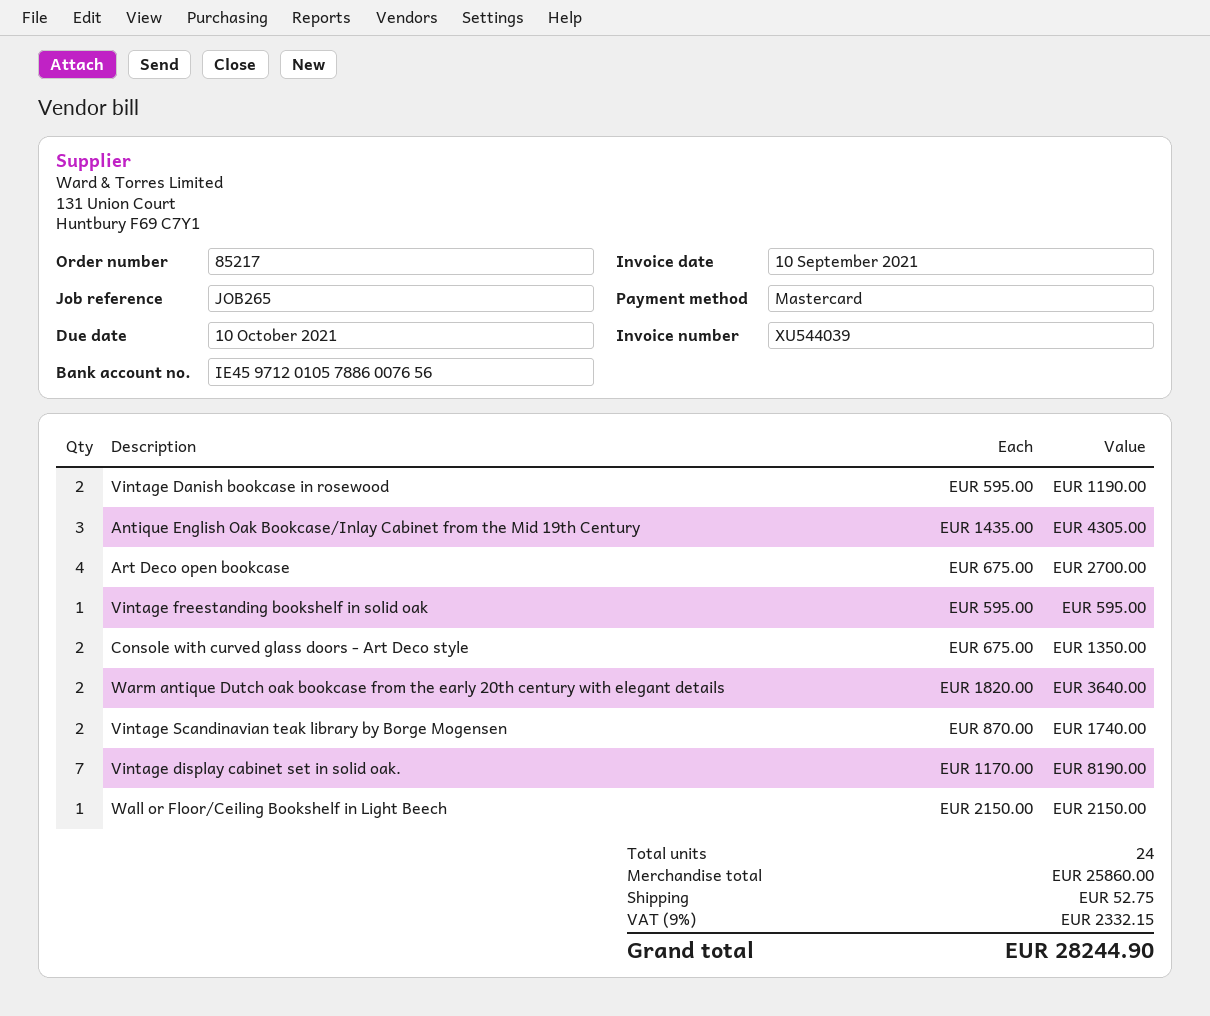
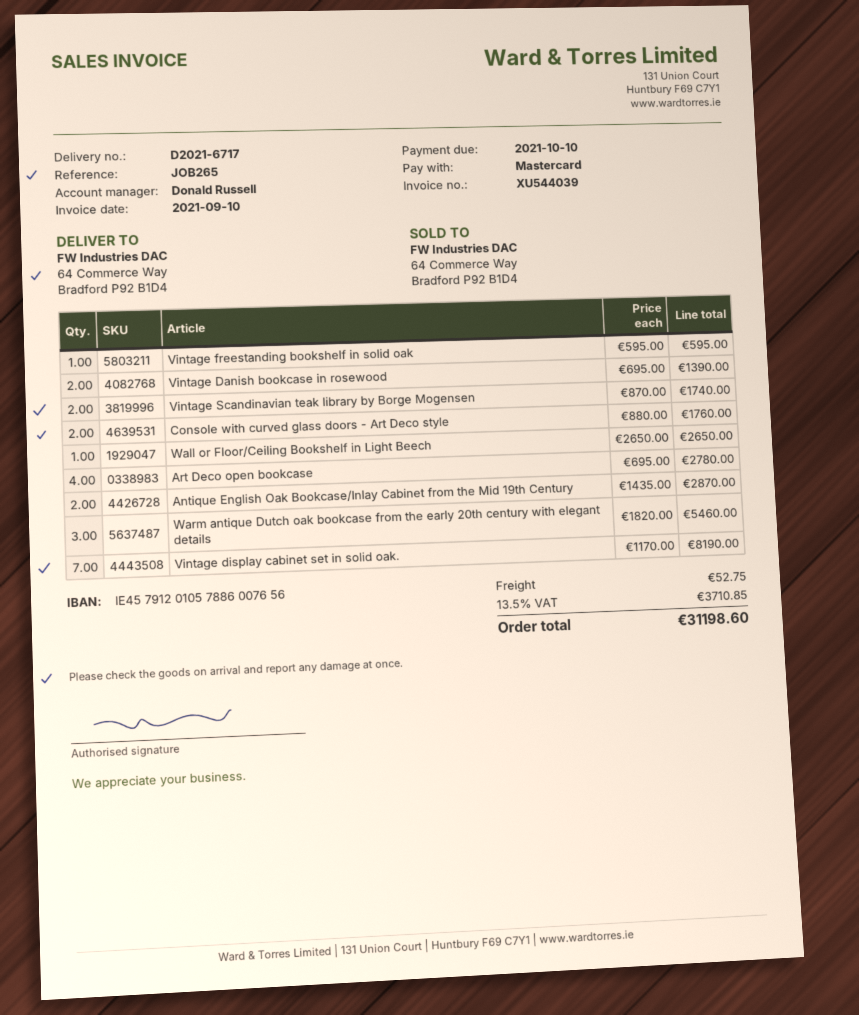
bank account: IE45971201057886007656 -> IE45791201057886007656
Vintage Danish bookcase in rosewood: 2 x 595.00 = 1190.00 -> 2 x 695.00 = 1390.00
Antique English Oak Bookcase/Inlay Cabinet from the Mid 19th Century: 3 x 1435.00 = 4305.00 -> 2 x 1435.00 = 2870.00
Art Deco open bookcase: 4 x 675.00 = 2700.00 -> 4 x 695.00 = 2780.00
Console with curved glass doors - Art Deco style: 2 x 675.00 = 1350.00 -> 2 x 880.00 = 1760.00
Warm antique Dutch oak bookcase from the early 20th century with elegant details: 2 x 1820.00 = 3640.00 -> 3 x 1820.00 = 5460.00
Wall or Floor/Ceiling Bookshelf in Light Beech: 1 x 2150.00 = 2150.00 -> 1 x 2650.00 = 2650.00
tax: 9% = 2332.15 -> 13.5% = 3710.85
total: 28244.90 -> 31198.60

